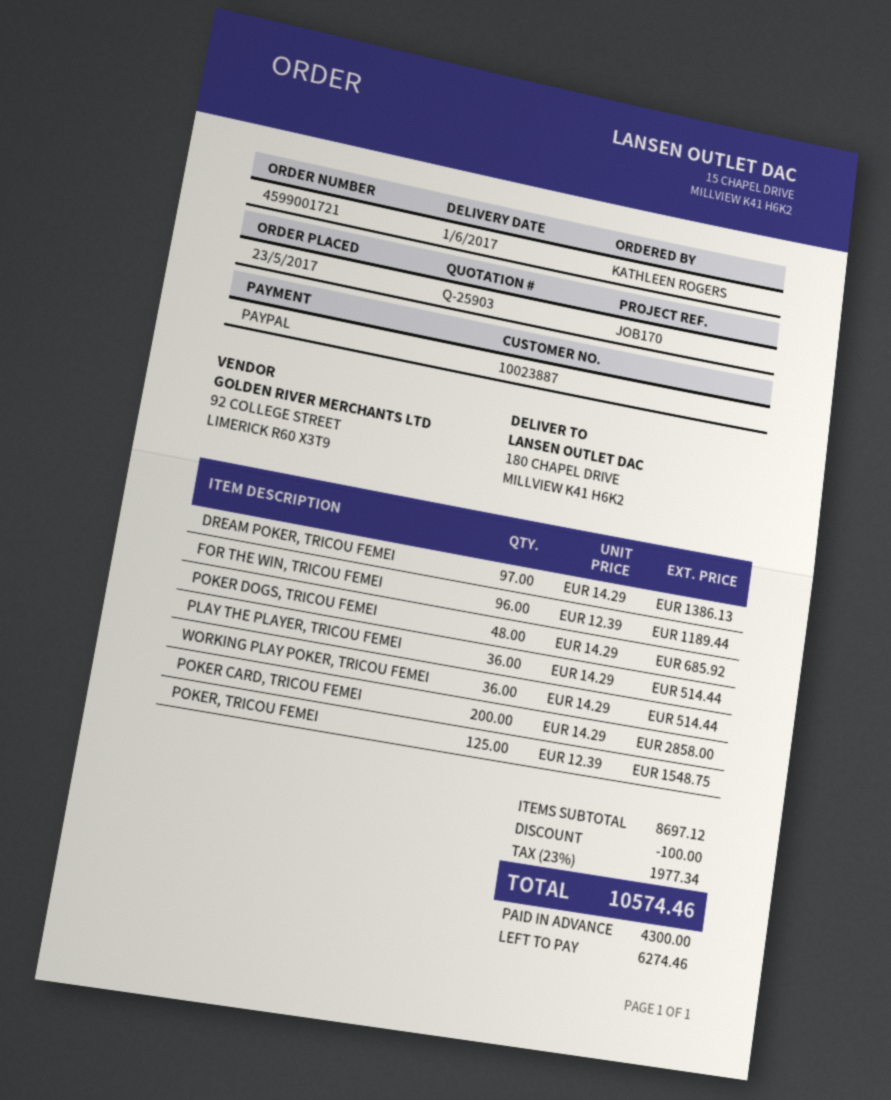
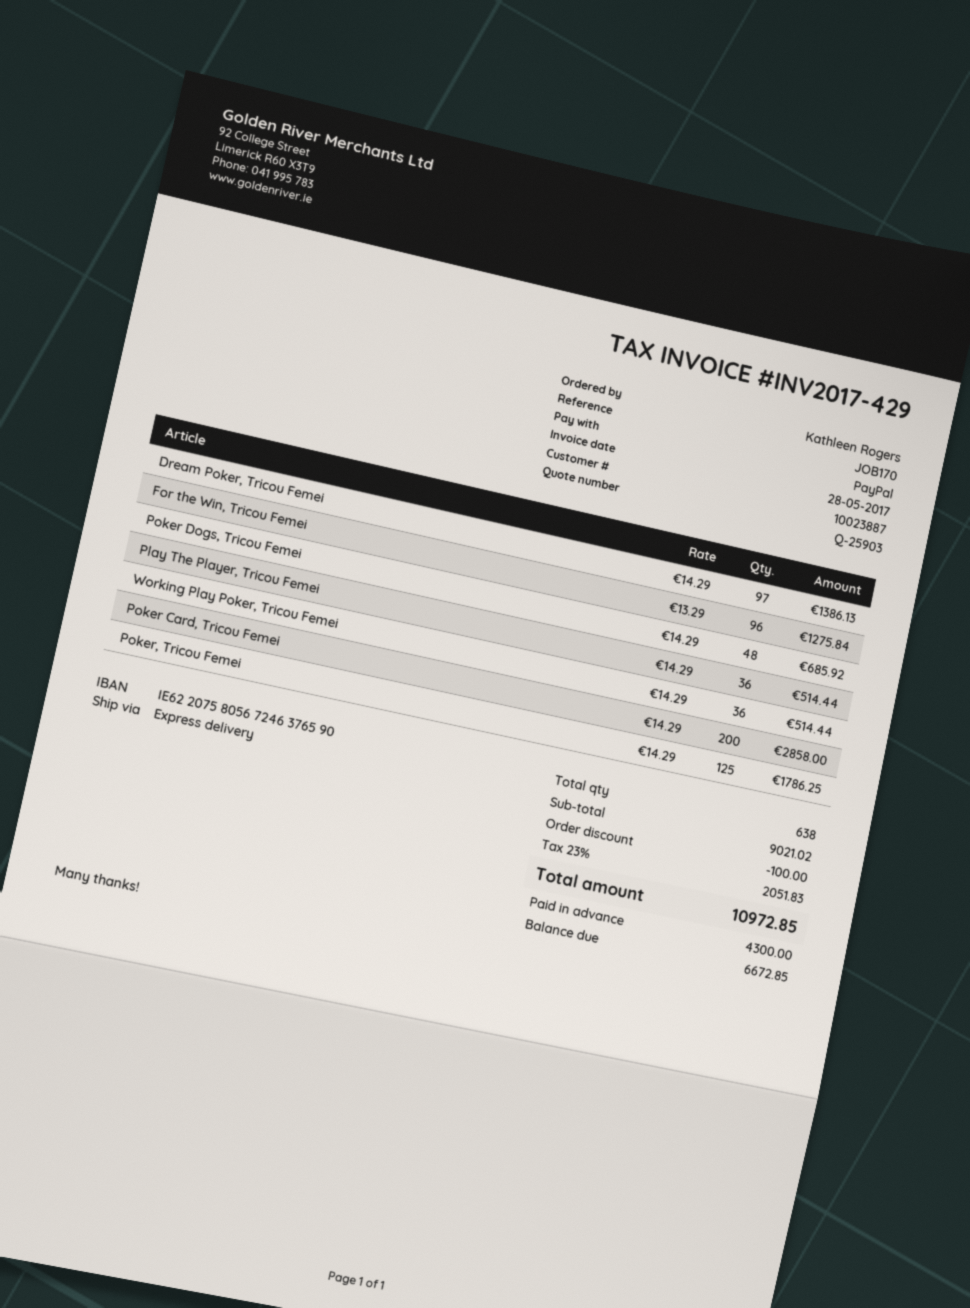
FOR THE WIN, TRICOU FEMEI: 96 x 12.39 = 1189.44 -> 96 x 13.29 = 1275.84
POKER, TRICOU FEMEI: 125 x 12.39 = 1548.75 -> 125 x 14.29 = 1786.25
subtotal: 8697.12 -> 9021.02
tax: 23% = 1977.34 -> 23% = 2051.83
total: 10574.46 -> 10972.85
balance: 6274.46 -> 6672.85

